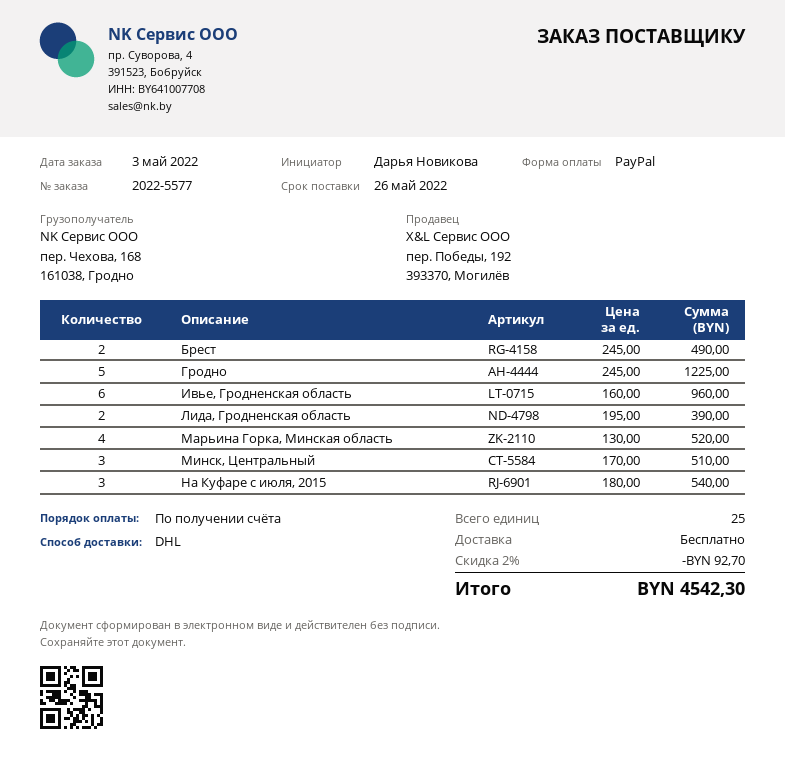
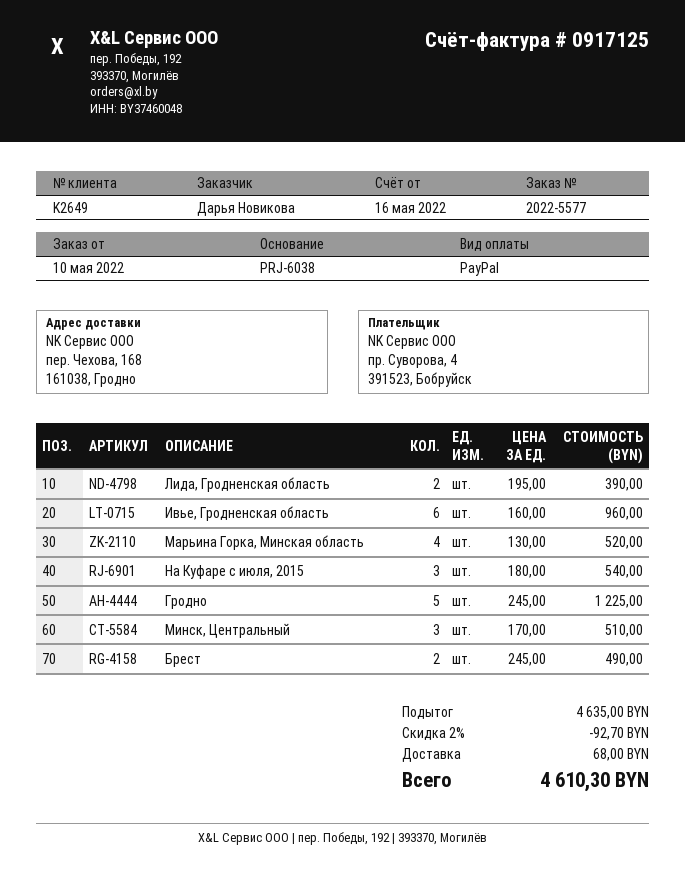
order date: 2022-05-03 -> 2022-05-10
shipping: 0.00 -> 68.00
total: 4542.30 -> 4610.30

